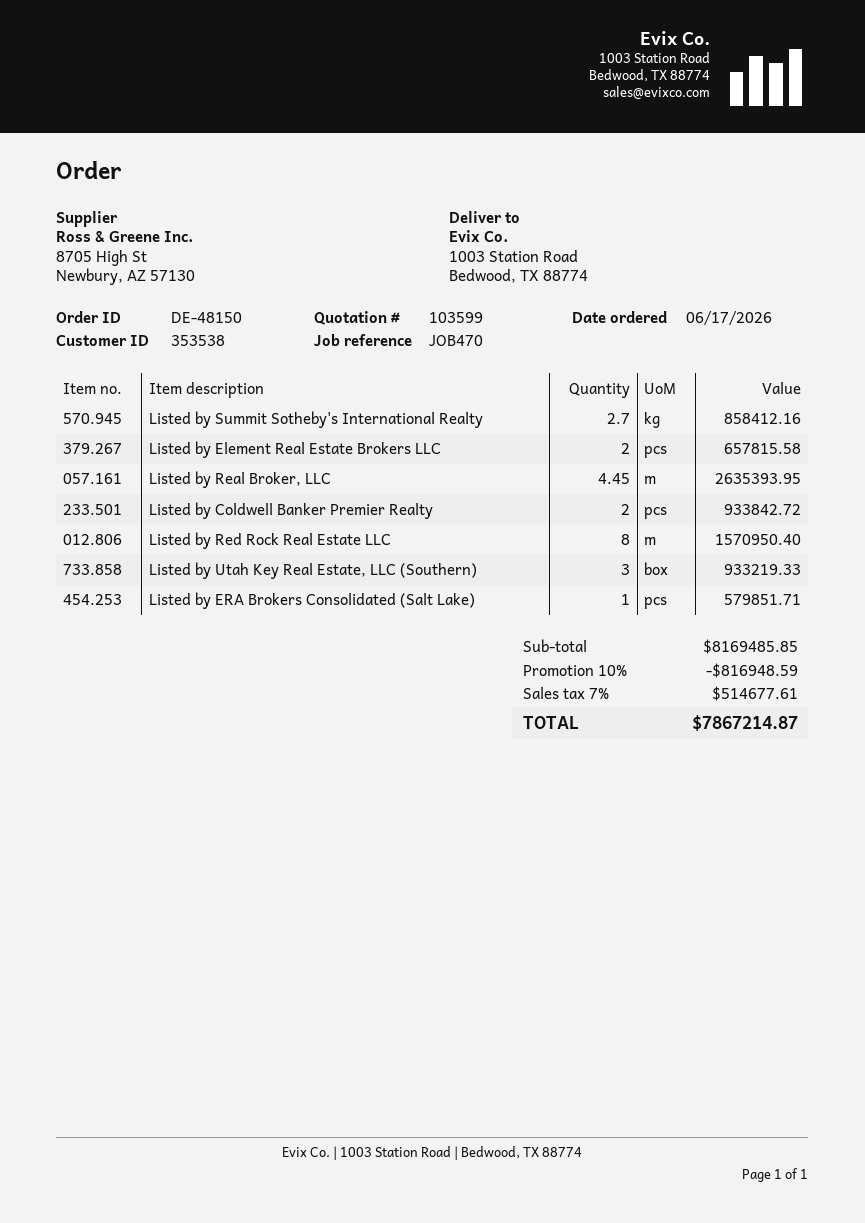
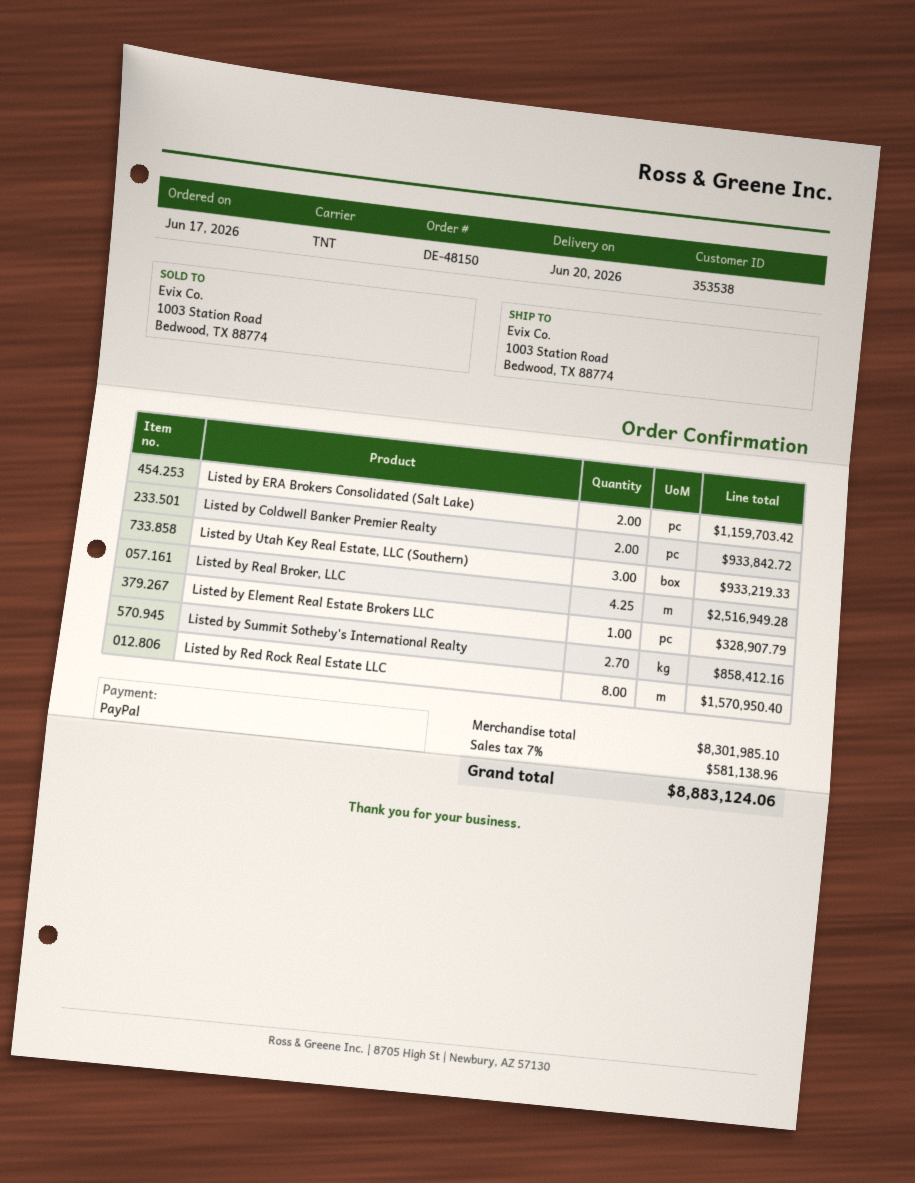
Listed by Element Real Estate Brokers LLC: 2 for 657815.58 -> 1 for 328907.79
Listed by Real Broker, LLC: 4.45 for 2635393.95 -> 4.25 for 2516949.28
Listed by ERA Brokers Consolidated (Salt Lake): 1 for 579851.71 -> 2 for 1159703.42
subtotal: 8169485.85 -> 8301985.10
discount: 10% = 816948.59 -> none
tax: 7% = 514677.61 -> 7% = 581138.96
total: 7867214.87 -> 8883124.06

